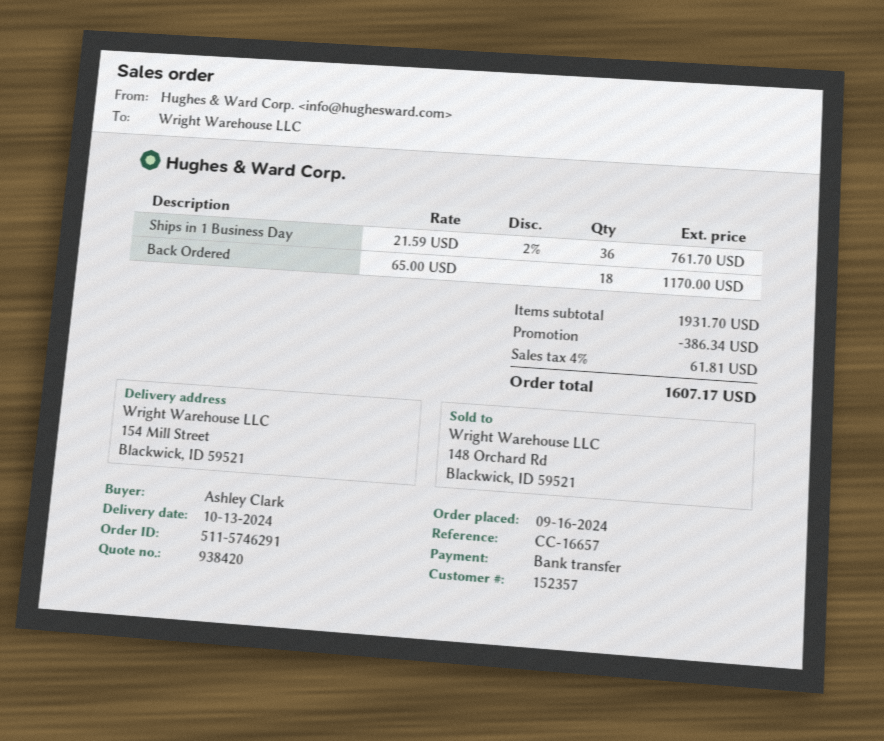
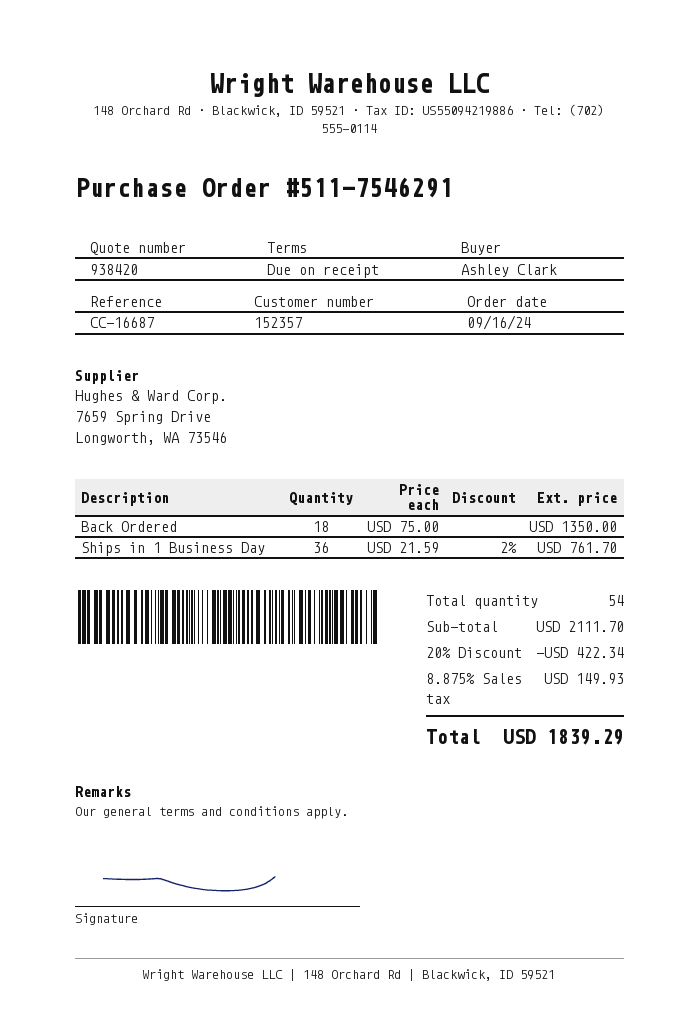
order number: 511-5746291 -> 511-7546291
reference: CC-16657 -> CC-16687
Back Ordered: 18 x 65.00 = 1170.00 -> 18 x 75.00 = 1350.00
subtotal: 1931.70 -> 2111.70
discount: 386.34 -> 422.34
tax: 4% = 61.81 -> 8.875% = 149.93
total: 1607.17 -> 1839.29

